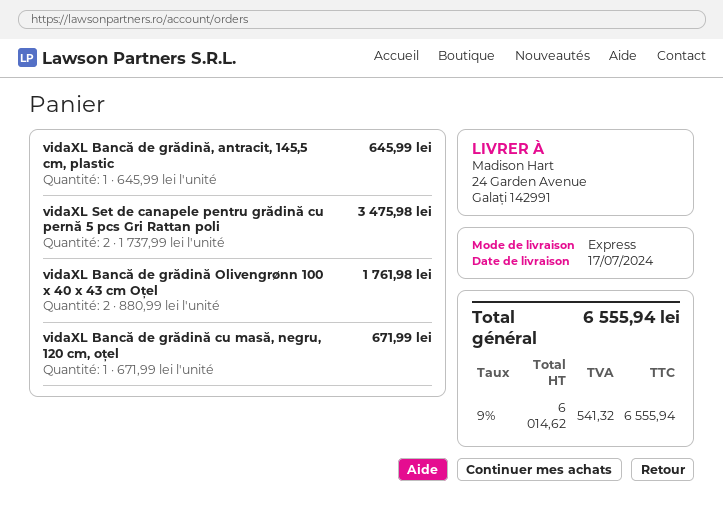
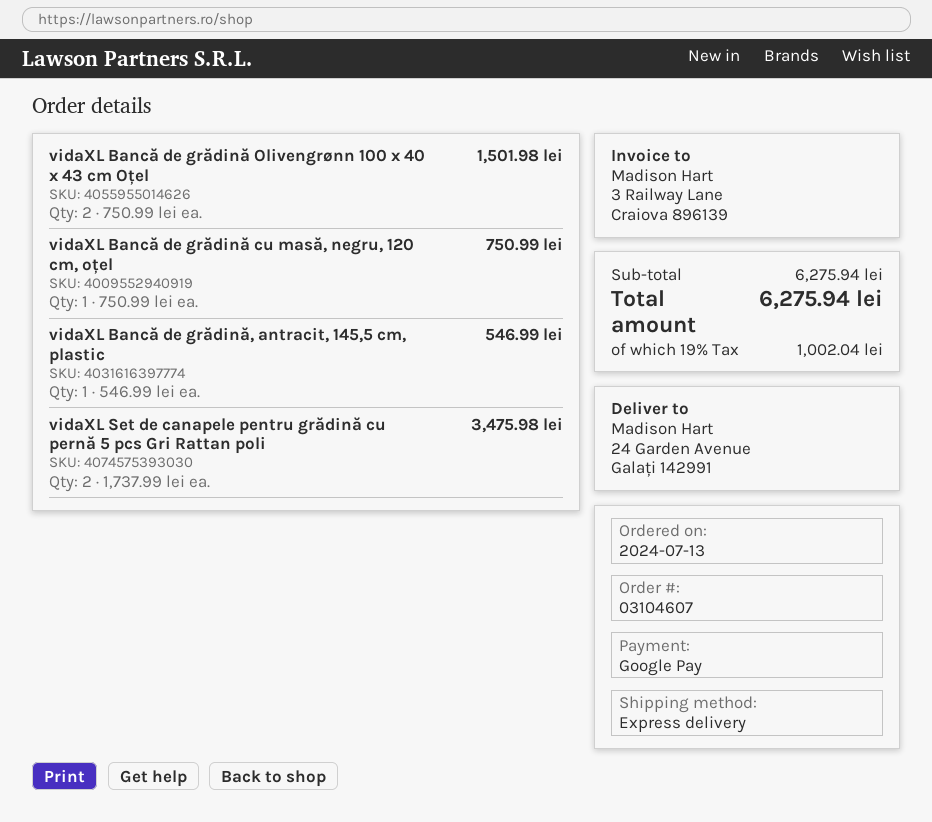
vidaXL Bancă de grădină, antracit, 145,5 cm, plastic: 1 x 645.99 = 645.99 -> 1 x 546.99 = 546.99
vidaXL Bancă de grădină Olivengrønn 100 x 40 x 43 cm Oțel: 2 x 880.99 = 1761.98 -> 2 x 750.99 = 1501.98
vidaXL Bancă de grădină cu masă, negru, 120 cm, oțel: 1 x 671.99 = 671.99 -> 1 x 750.99 = 750.99
tax: 9% = 541.32 -> 19% = 1002.04
total: 6555.94 -> 6275.94

